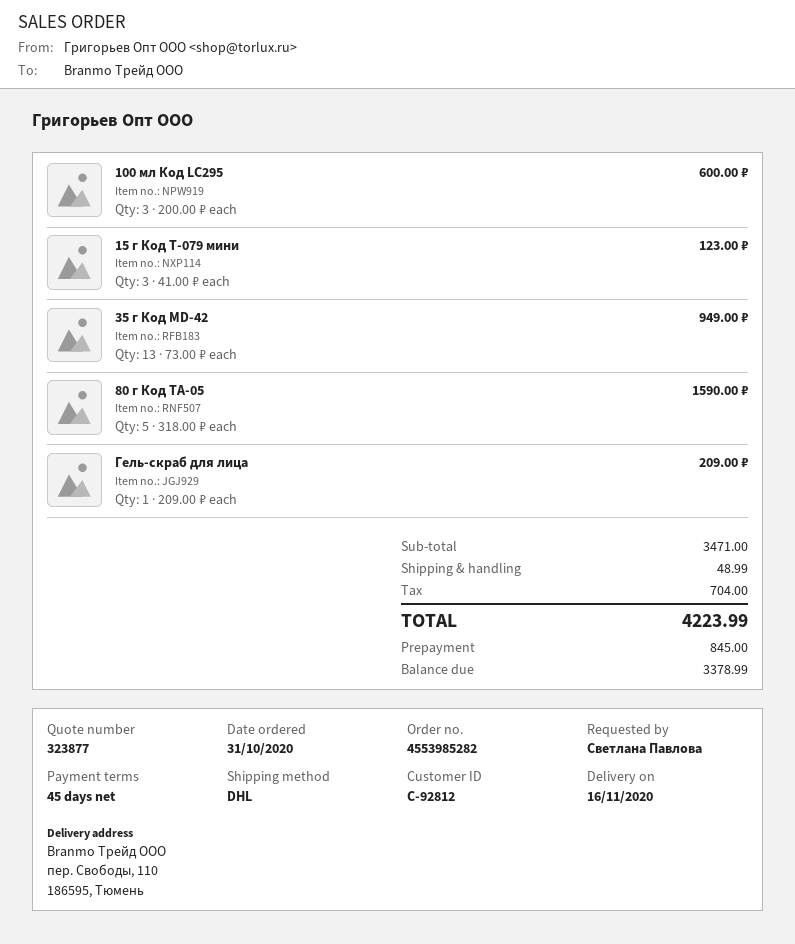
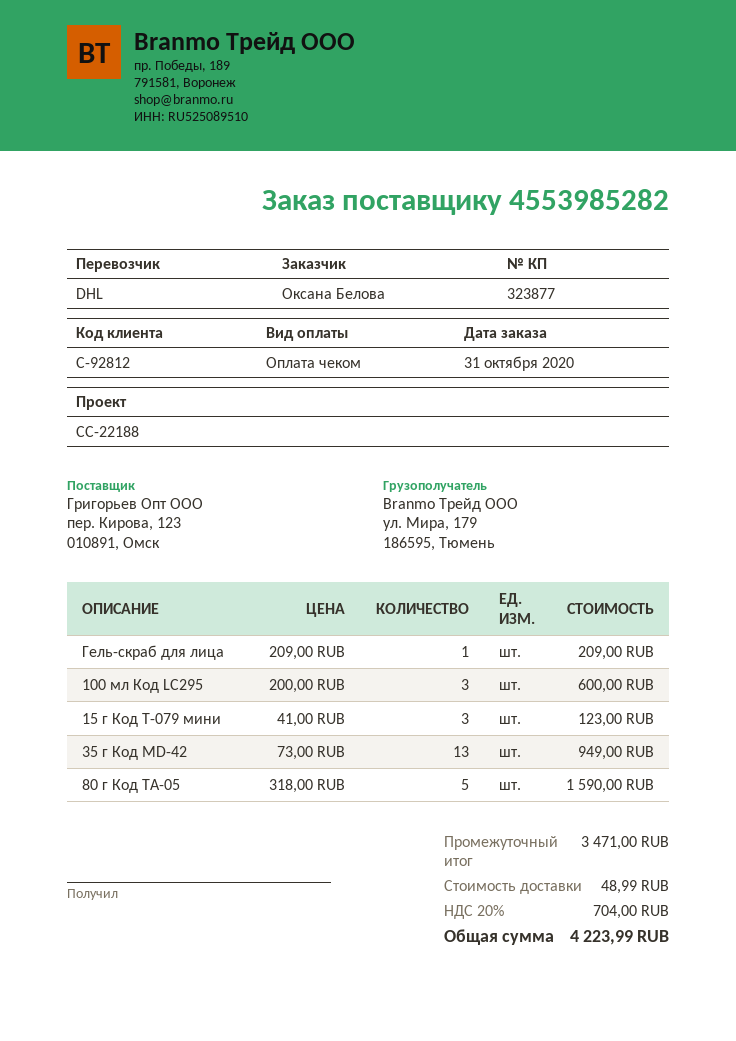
ordered by: Светлана Павлова -> Оксана Белова
ship to: пер. Свободы, 110, 186595, Тюмень -> ул. Мира, 179, 186595, Тюмень

